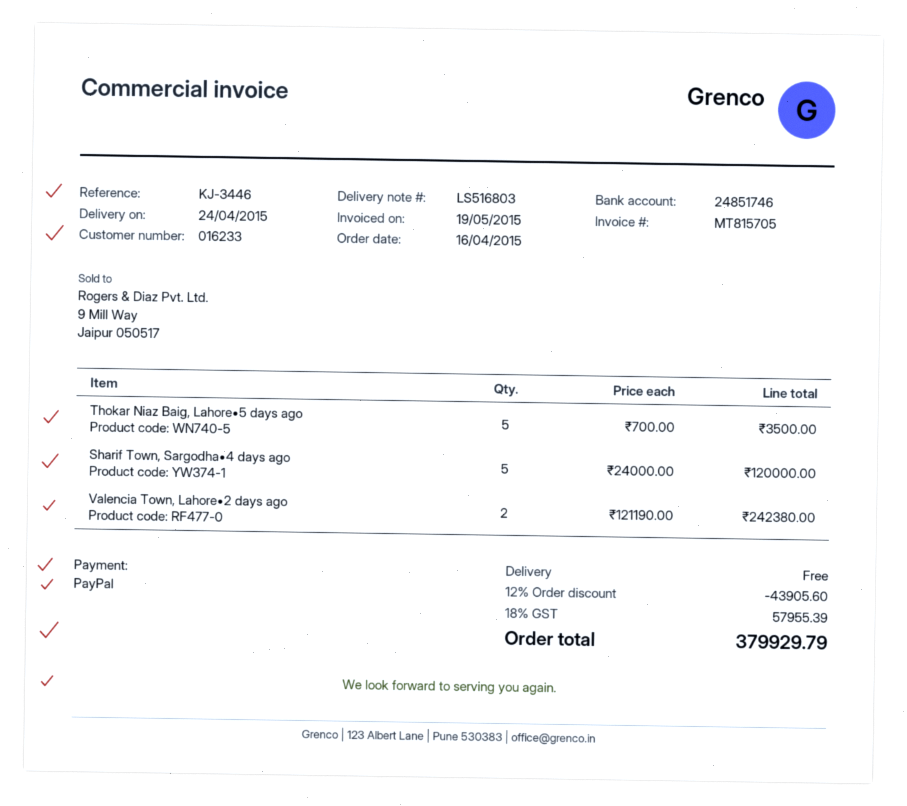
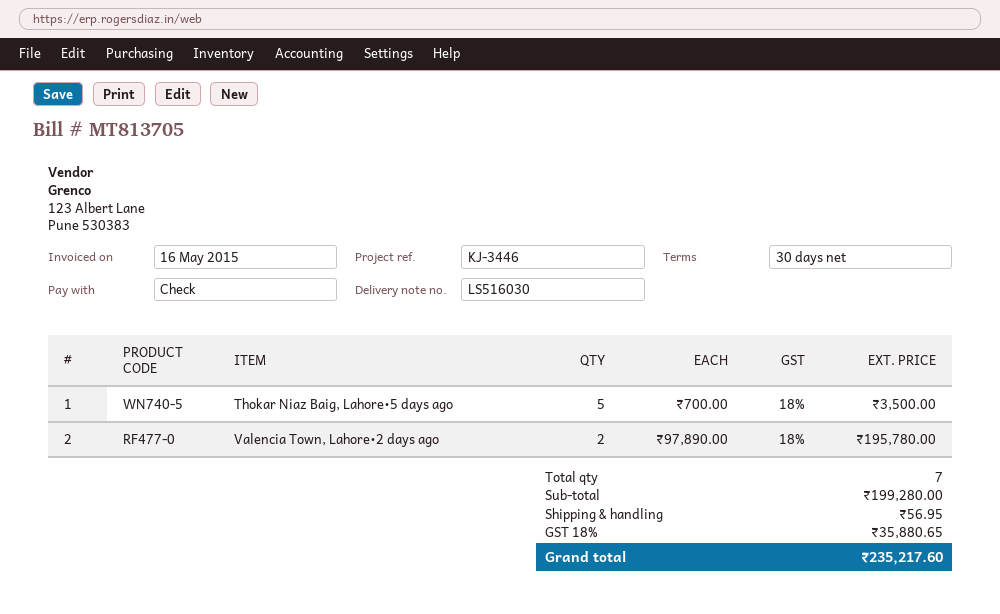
delivery note number: LS516803 -> LS516030
invoice number: MT815705 -> MT813705
invoice date: 2015-05-19 -> 2015-05-16
payment method: PayPal -> cheque
Sharif Town, Sargodha•4 days ago: 5 x 24000.00 = 120000.00 -> none
Valencia Town, Lahore•2 days ago: 2 x 121190.00 = 242380.00 -> 2 x 97890.00 = 195780.00
discount: 12% = 43905.60 -> none
shipping: 0.00 -> 56.95
tax: 18% = 57955.39 -> 18% = 35880.65
total: 379929.79 -> 235217.60

